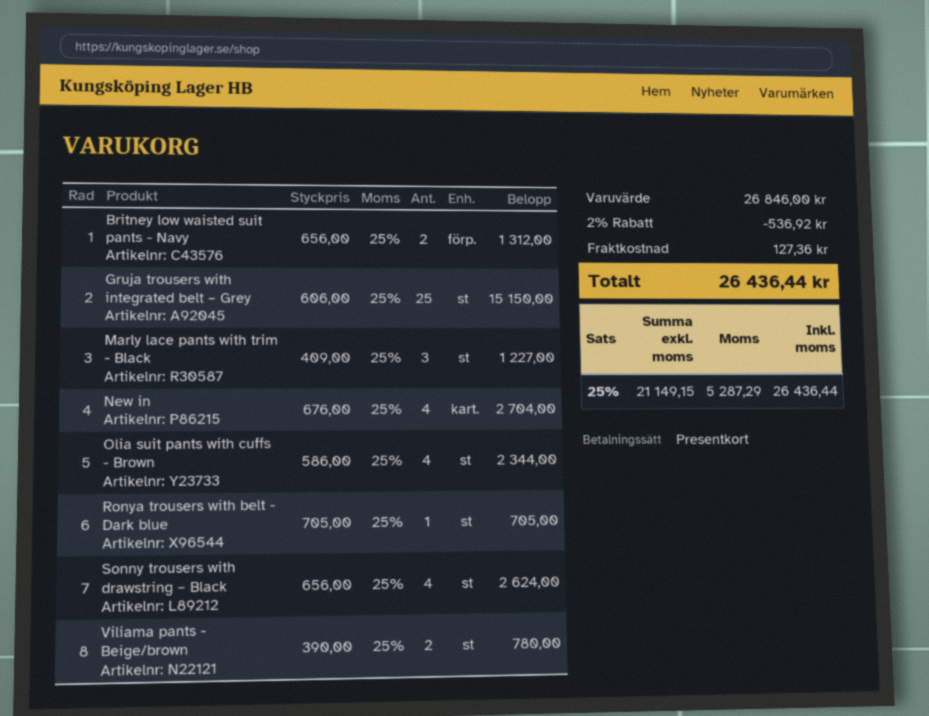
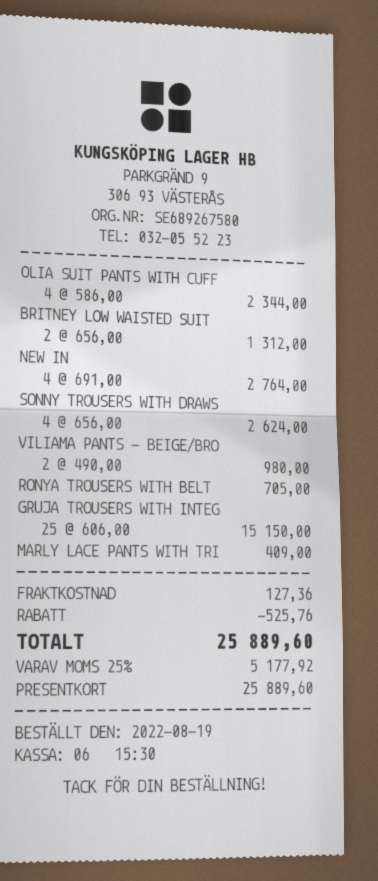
Marly lace pants with trim - Black: 3 x 409.00 = 1227.00 -> 1 x 409.00 = 409.00
New in: 4 x 676.00 = 2704.00 -> 4 x 691.00 = 2764.00
Viliama pants - Beige/brown: 2 x 390.00 = 780.00 -> 2 x 490.00 = 980.00
discount: 536.92 -> 525.76
tax: 25% = 5287.29 -> 25% = 5177.92
total: 26436.44 -> 25889.60

